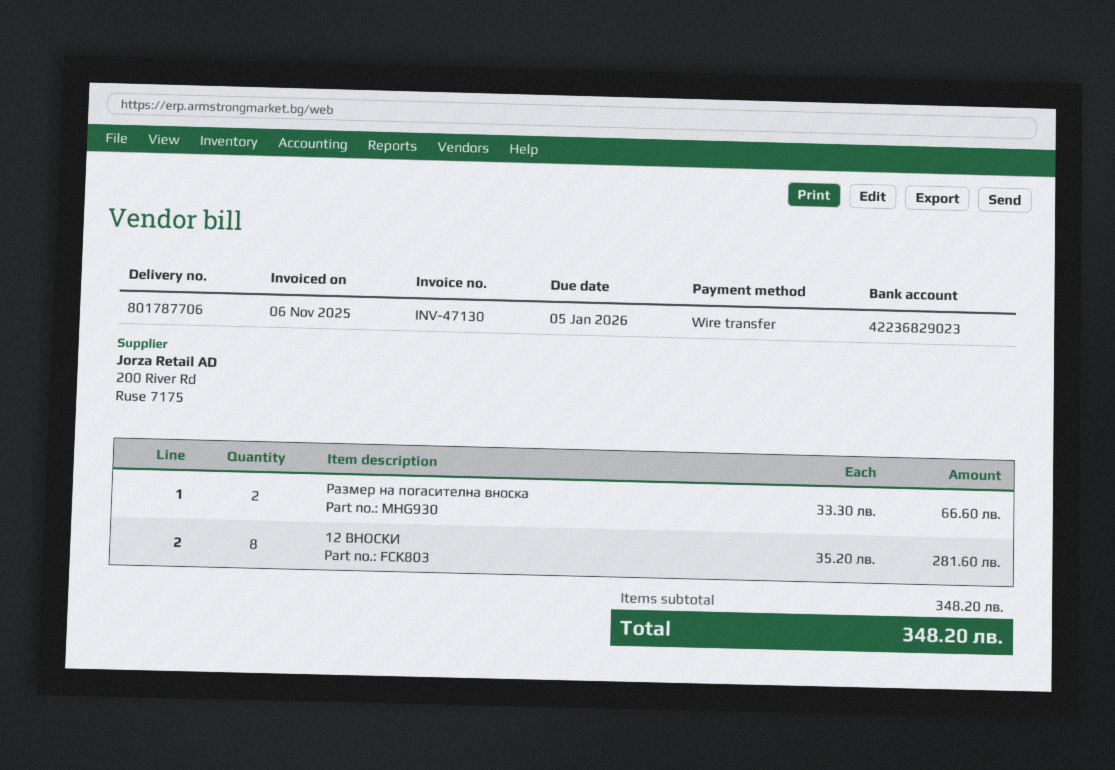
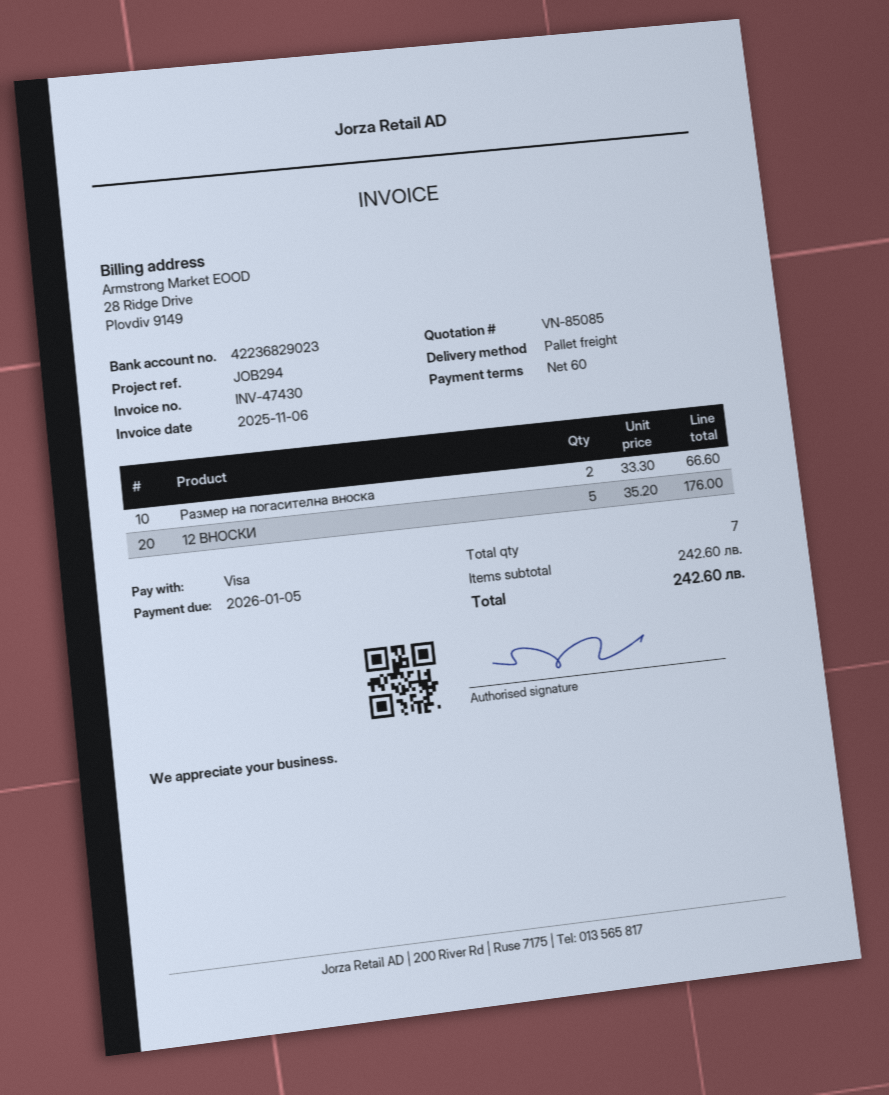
invoice number: INV-47130 -> INV-47430
payment method: bank transfer -> Visa
12 ВНОСКИ: 8 x 35.20 = 281.60 -> 5 x 35.20 = 176.00
subtotal: 348.20 -> 242.60
total: 348.20 -> 242.60

